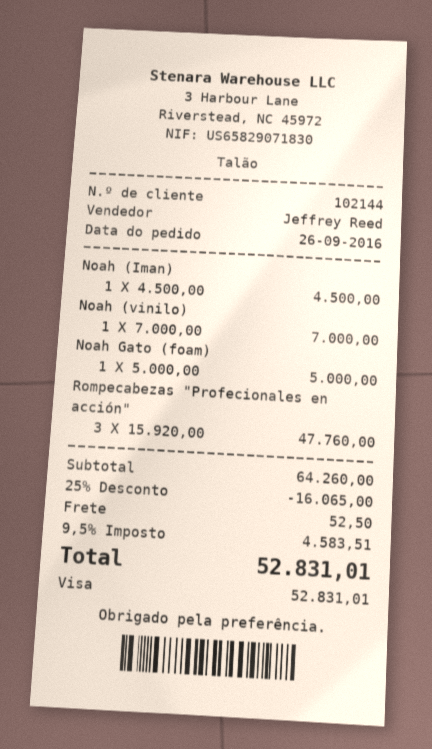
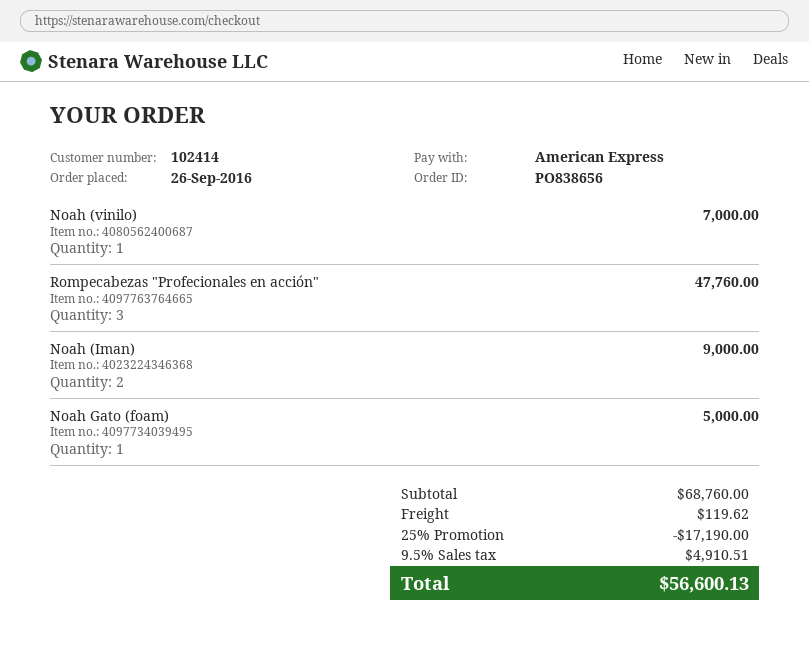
customer number: 102144 -> 102414
payment method: Visa -> American Express
Noah (Iman): 1 for 4500.00 -> 2 for 9000.00
subtotal: 64260.00 -> 68760.00
discount: 25% = 16065.00 -> 25% = 17190.00
shipping: 52.50 -> 119.62
tax: 9.5% = 4583.51 -> 9.5% = 4910.51
total: 52831.01 -> 56600.13

